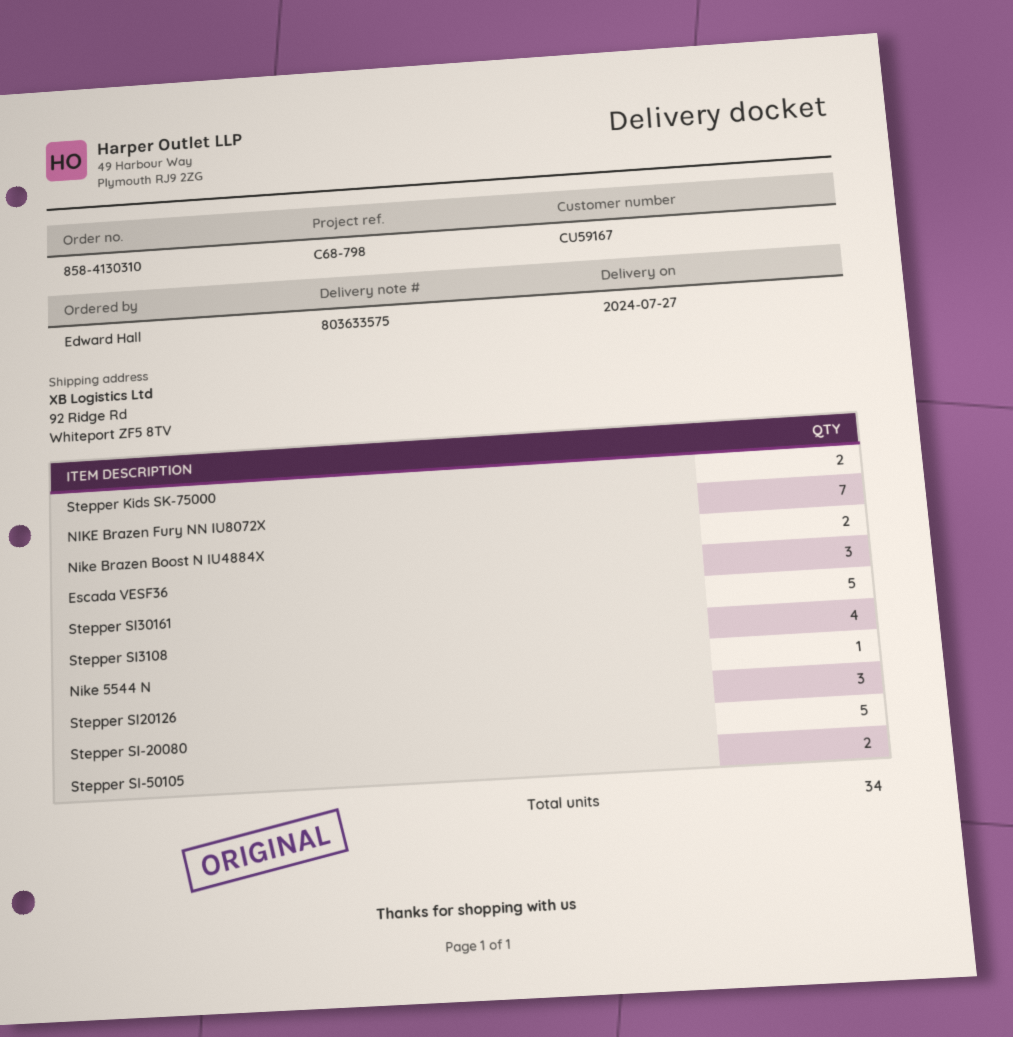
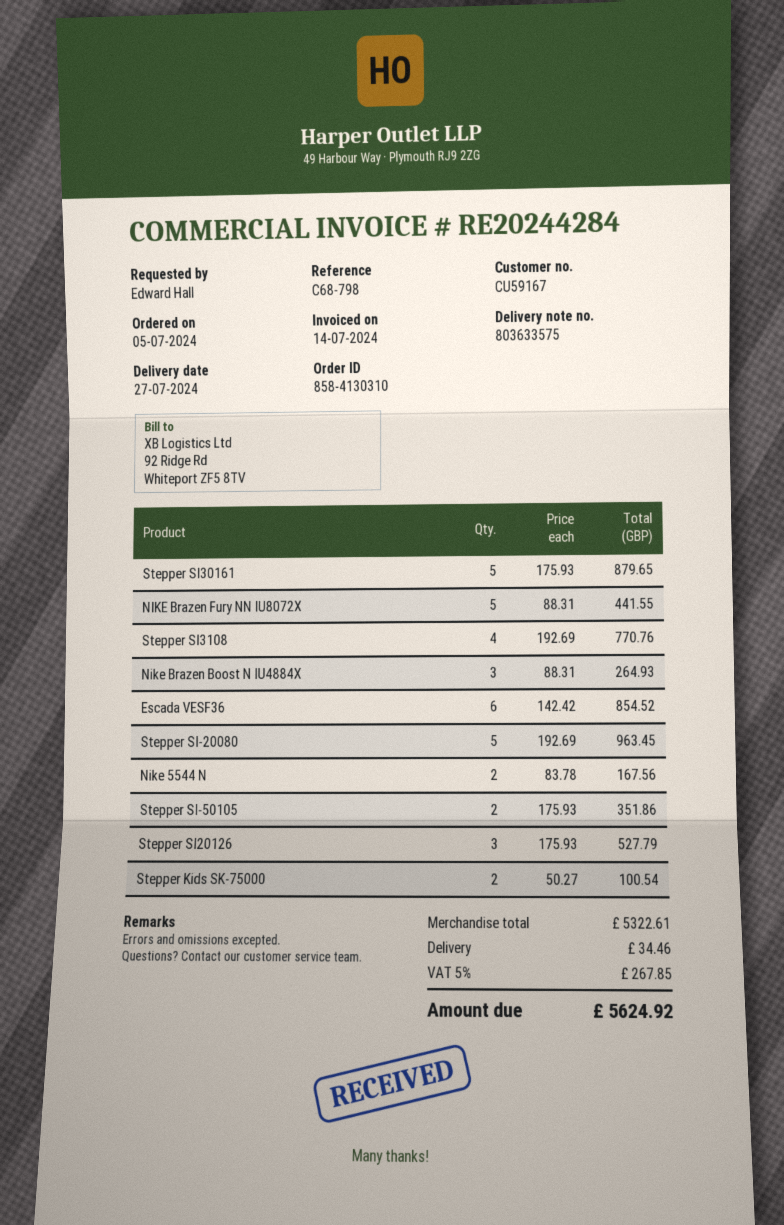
NIKE Brazen Fury NN IU8072X: 7 -> 5
Nike Brazen Boost N IU4884X: 2 -> 3
Escada VESF36: 3 -> 6
Nike 5544 N: 1 -> 2

